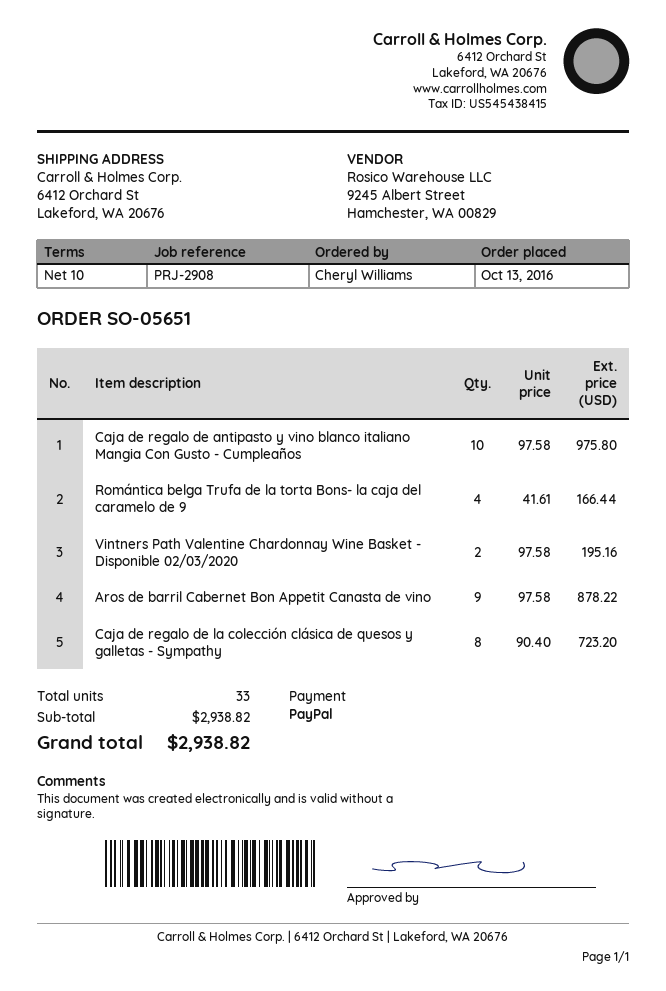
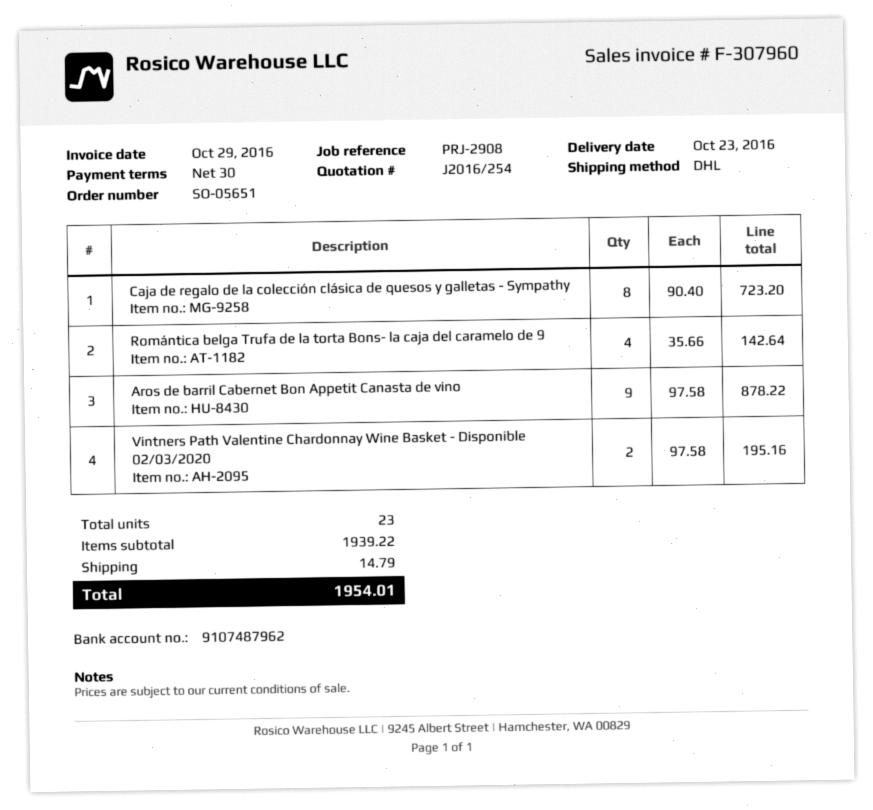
payment terms: 10 days -> 30 days
Caja de regalo de antipasto y vino blanco italiano Mangia Con Gusto - Cumpleaños: 10 x 97.58 = 975.80 -> none
Romántica belga Trufa de la torta Bons- la caja del caramelo de 9: 4 x 41.61 = 166.44 -> 4 x 35.66 = 142.64
total quantity: 33 -> 23
subtotal: 2938.82 -> 1939.22
shipping: none -> 14.79
total: 2938.82 -> 1954.01

